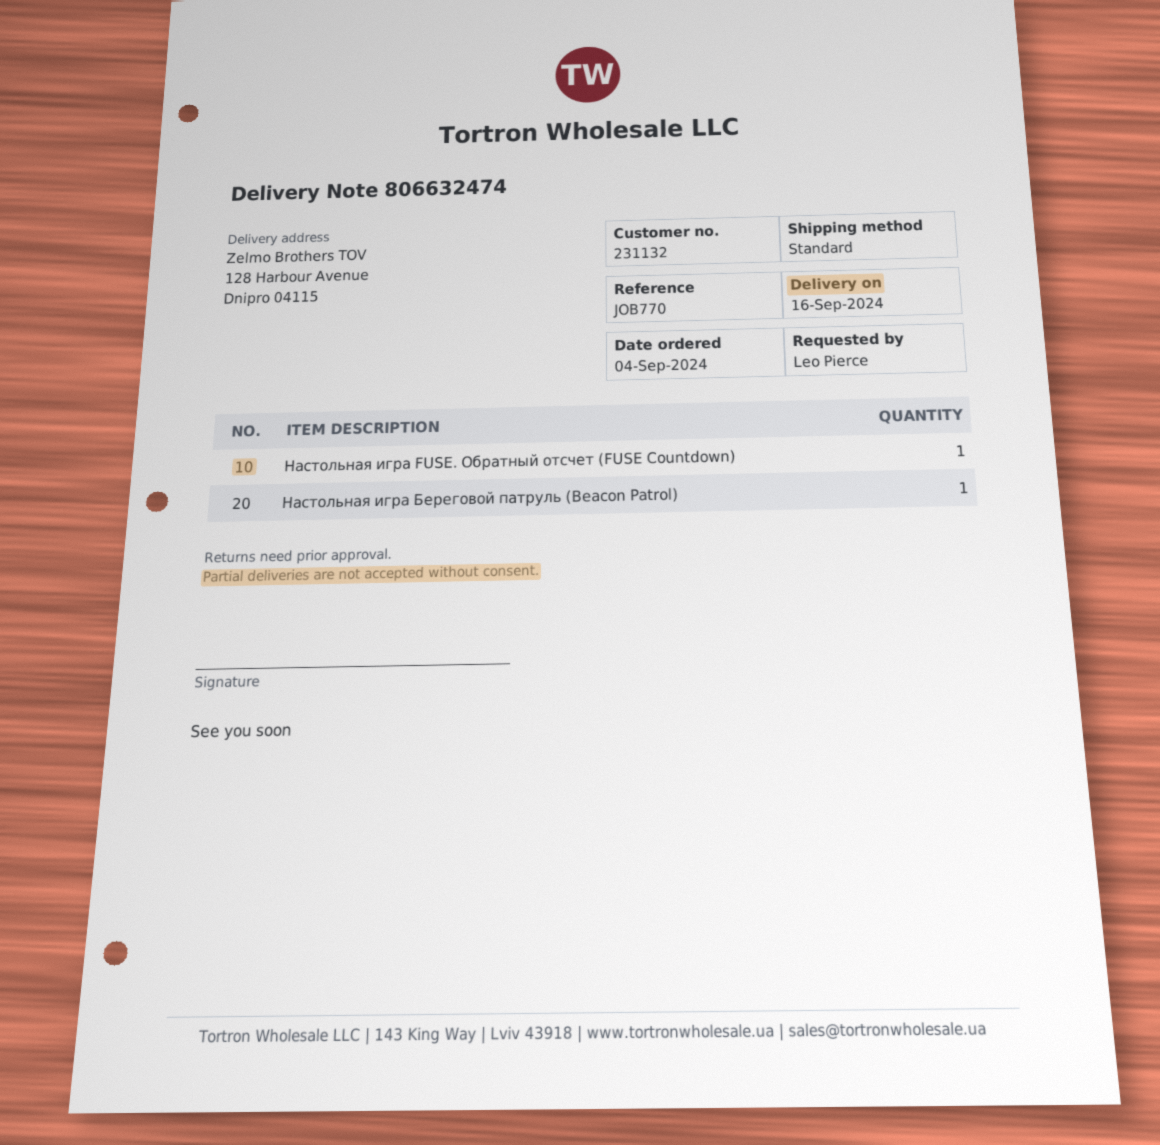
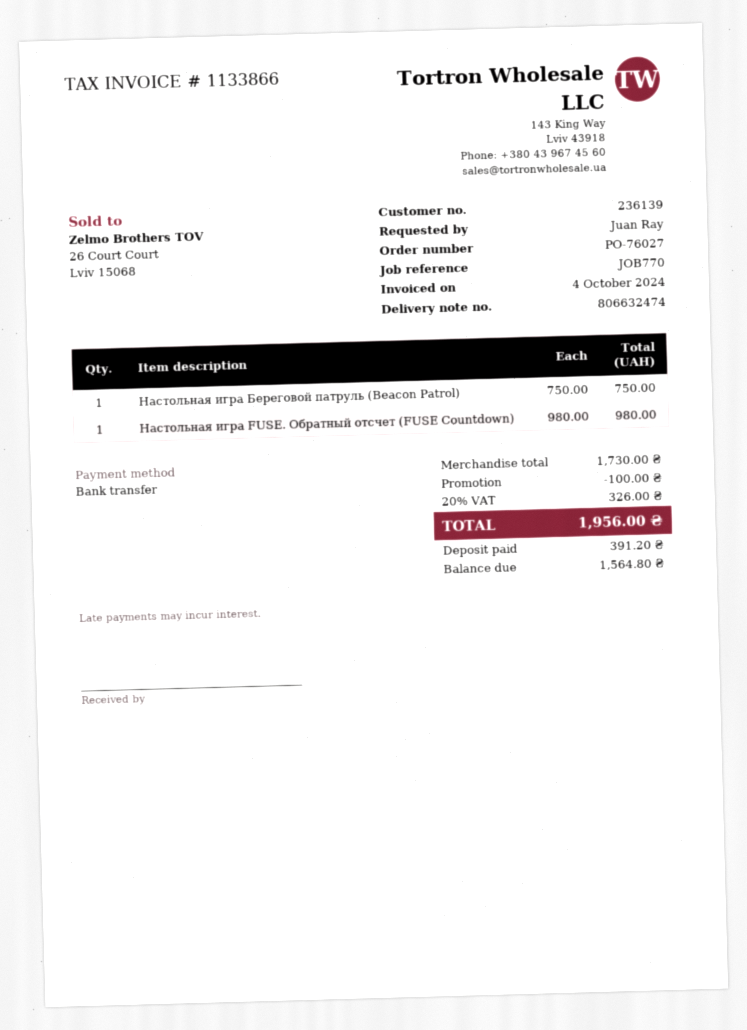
customer number: 231132 -> 236139
ordered by: Leo Pierce -> Juan Ray

